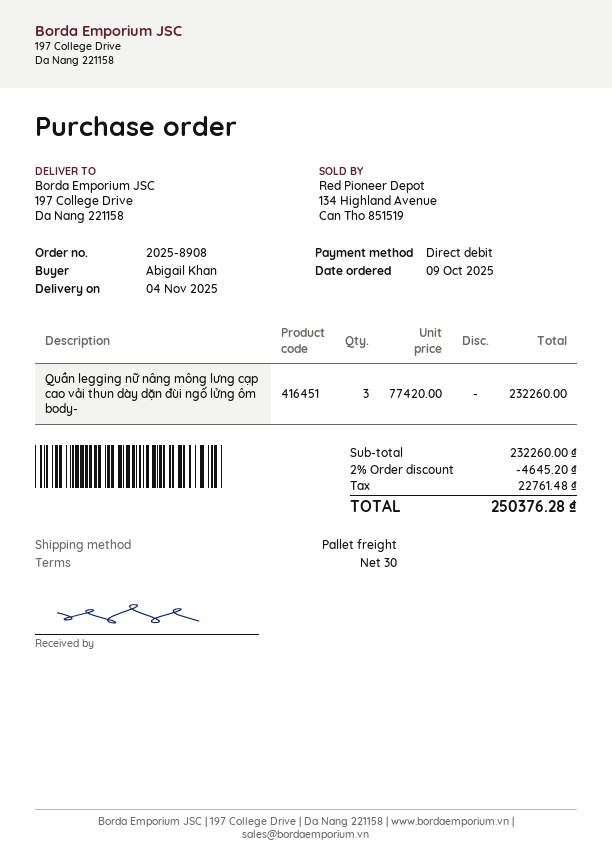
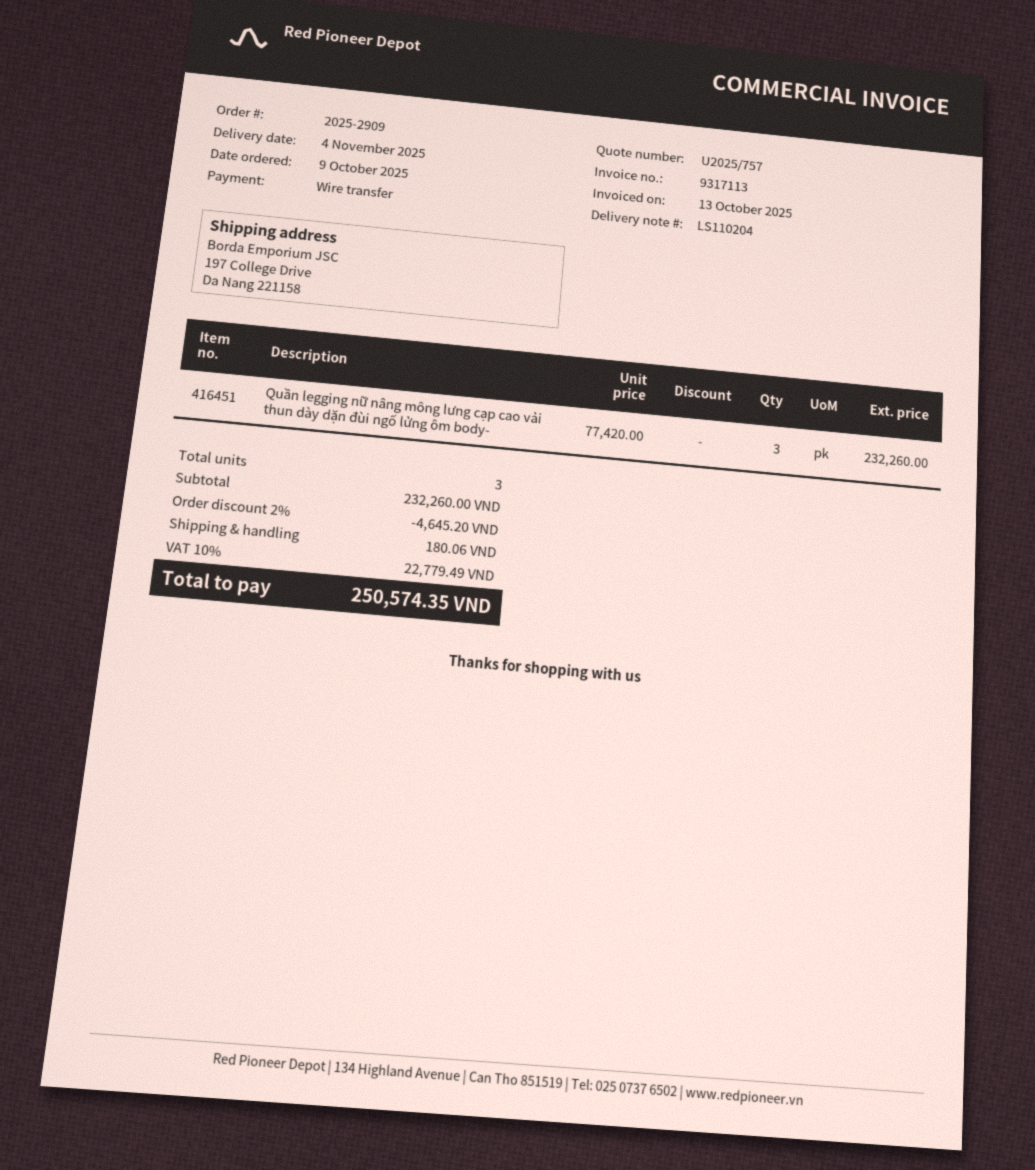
order number: 2025-8908 -> 2025-2909
payment method: direct debit -> bank transfer
shipping: none -> 180.06
tax: 22761.48 -> 22779.49
total: 250376.28 -> 250574.35

